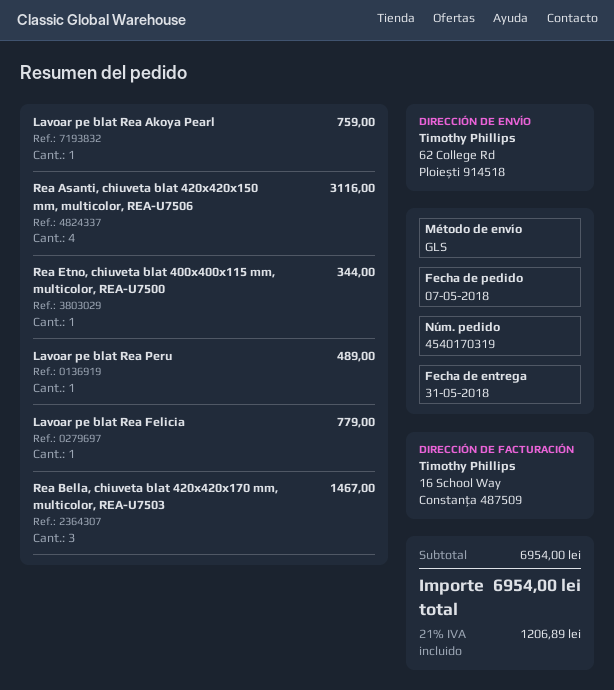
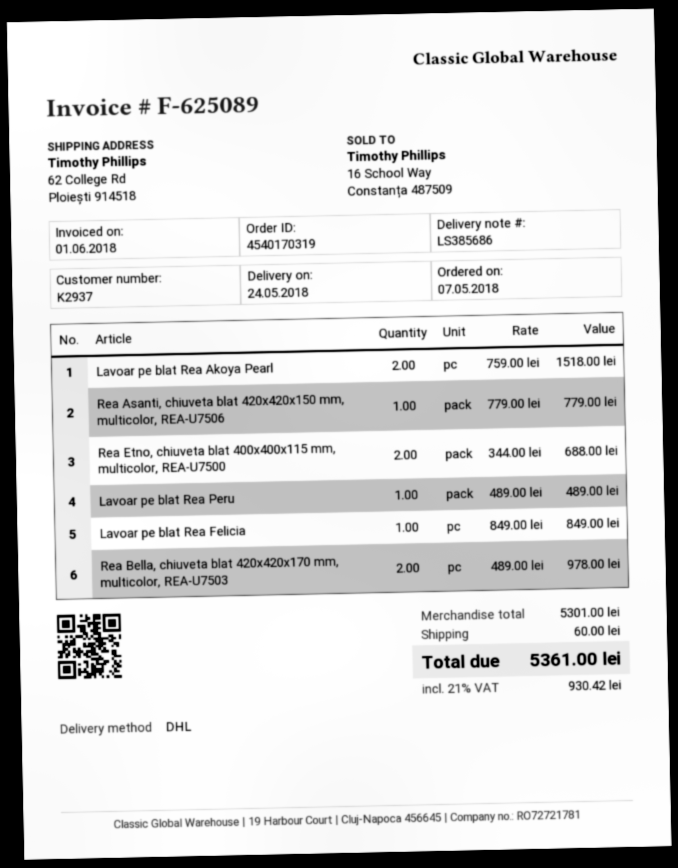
delivery date: 2018-05-31 -> 2018-05-24
shipping method: GLS -> DHL
Lavoar pe blat Rea Akoya Pearl: 1 for 759.00 -> 2 for 1518.00
Rea Asanti, chiuveta blat 420x420x150 mm, multicolor, REA-U7506: 4 for 3116.00 -> 1 for 779.00
Rea Etno, chiuveta blat 400x400x115 mm, multicolor, REA-U7500: 1 for 344.00 -> 2 for 688.00
Lavoar pe blat Rea Felicia: 1 for 779.00 -> 1 for 849.00
Rea Bella, chiuveta blat 420x420x170 mm, multicolor, REA-U7503: 3 for 1467.00 -> 2 for 978.00
subtotal: 6954.00 -> 5301.00
shipping: none -> 60.00
tax: 21% = 1206.89 -> 21% = 930.42
total: 6954.00 -> 5361.00

